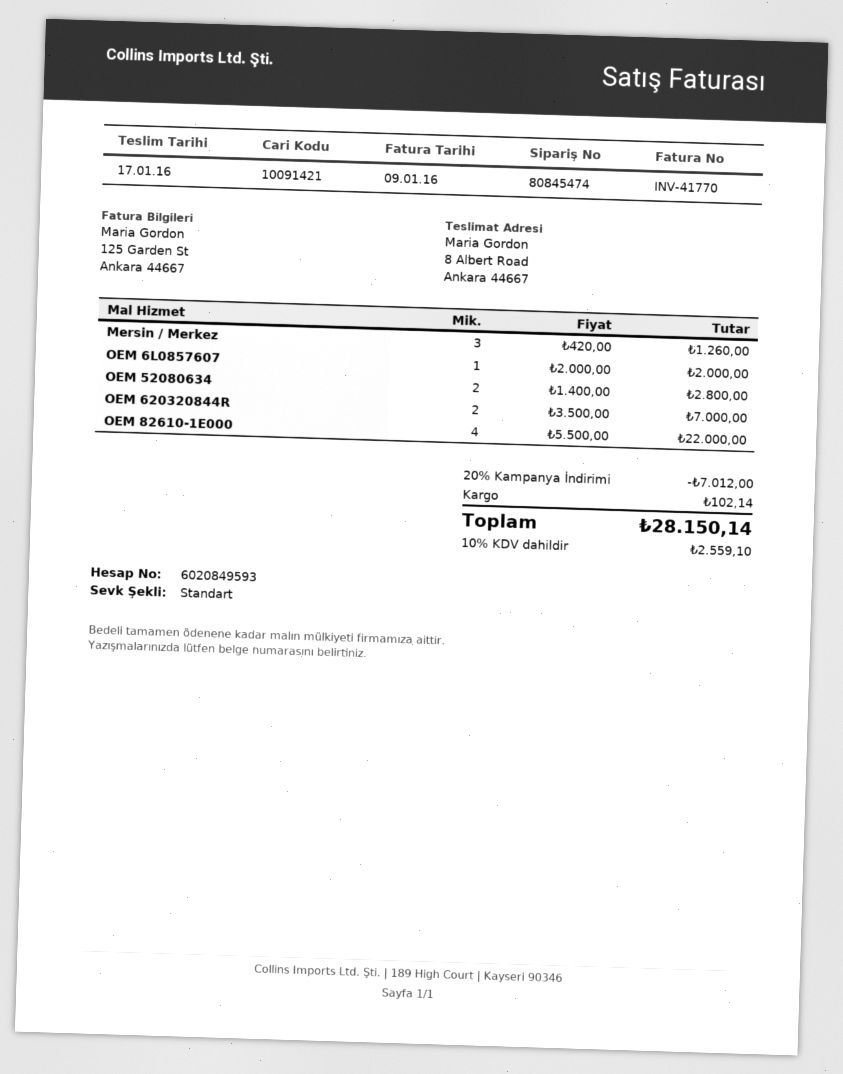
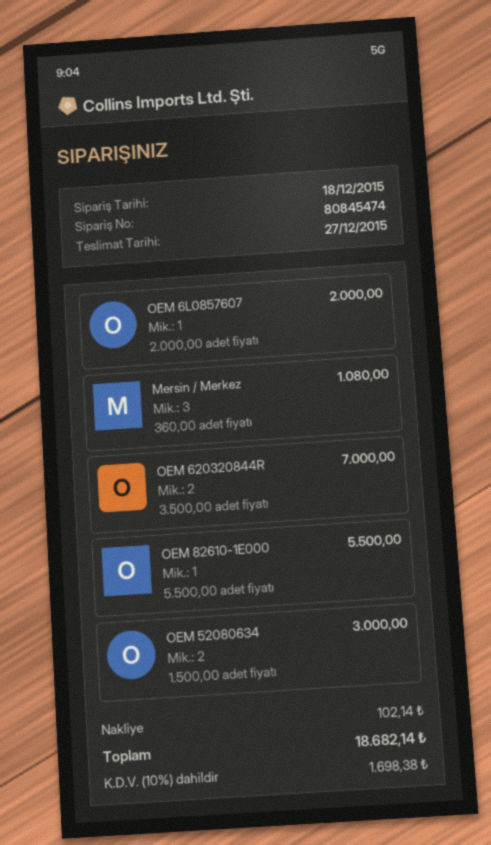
delivery date: 2016-01-17 -> 2015-12-27
Mersin / Merkez: 3 x 420.00 = 1260.00 -> 3 x 360.00 = 1080.00
OEM 52080634: 2 x 1400.00 = 2800.00 -> 2 x 1500.00 = 3000.00
OEM 82610-1E000: 4 x 5500.00 = 22000.00 -> 1 x 5500.00 = 5500.00
discount: 20% = 7012.00 -> none
tax: 10% = 2559.10 -> 10% = 1698.38
total: 28150.14 -> 18682.14

